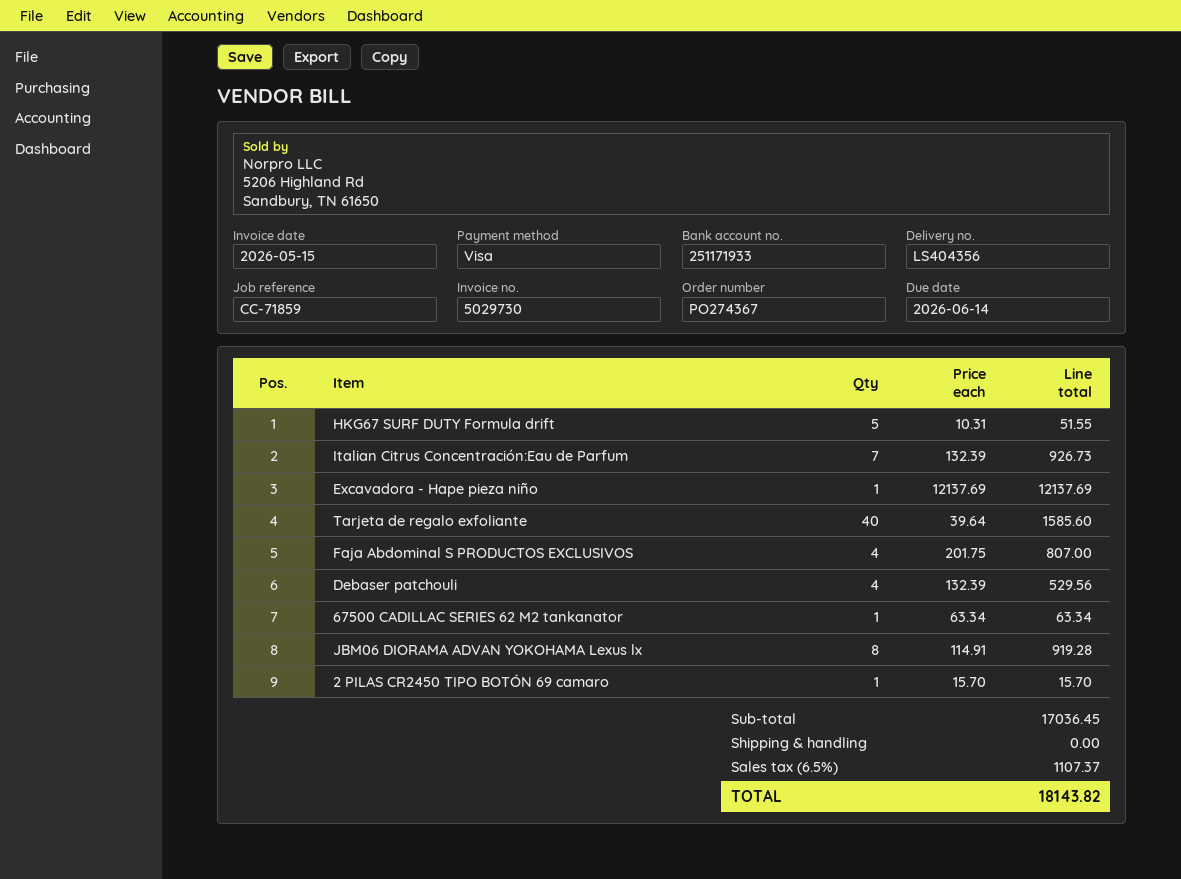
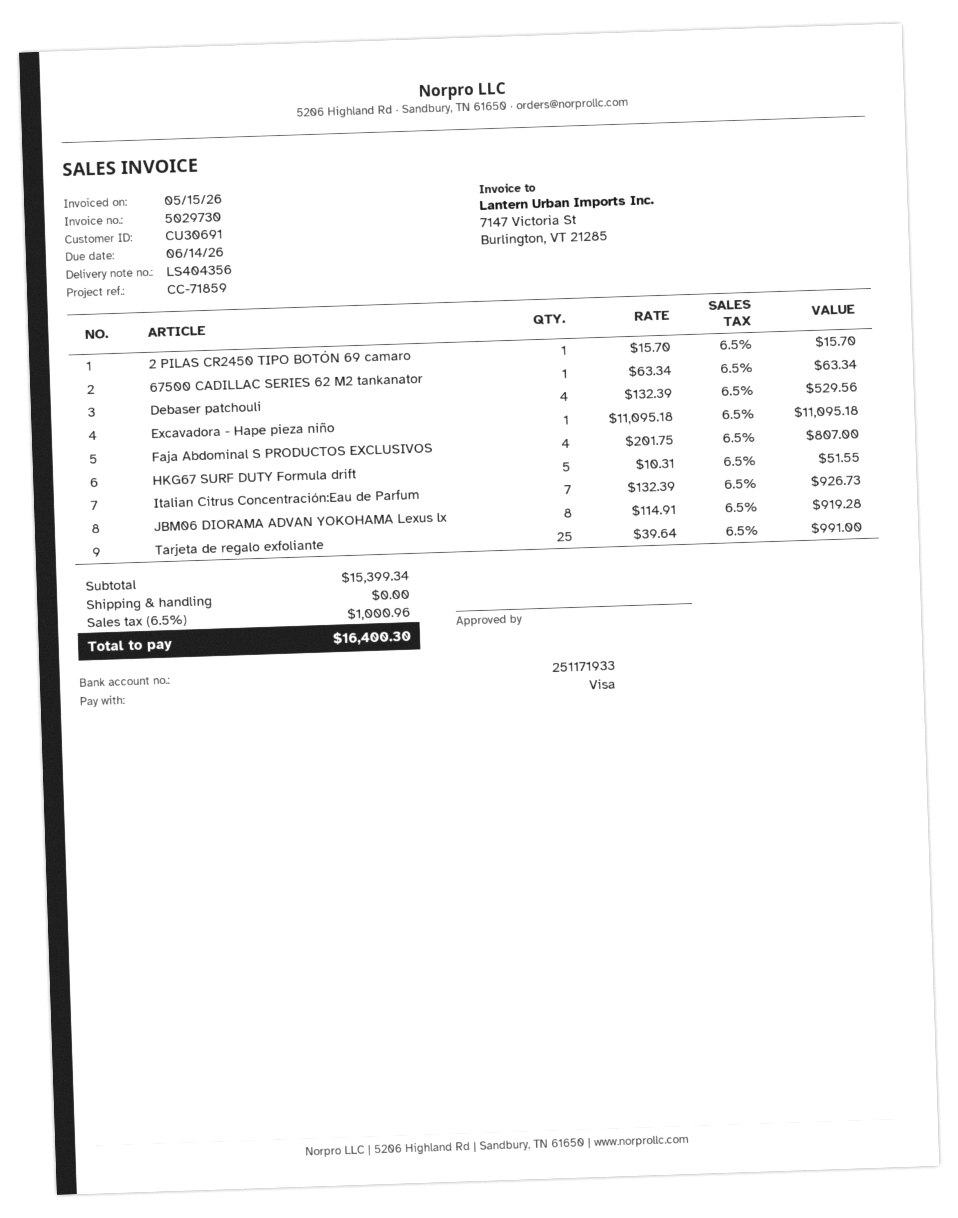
Excavadora - Hape pieza niño: 1 x 12137.69 = 12137.69 -> 1 x 11095.18 = 11095.18
Tarjeta de regalo exfoliante: 40 x 39.64 = 1585.60 -> 25 x 39.64 = 991.00
subtotal: 17036.45 -> 15399.34
tax: 6.5% = 1107.37 -> 6.5% = 1000.96
total: 18143.82 -> 16400.30

